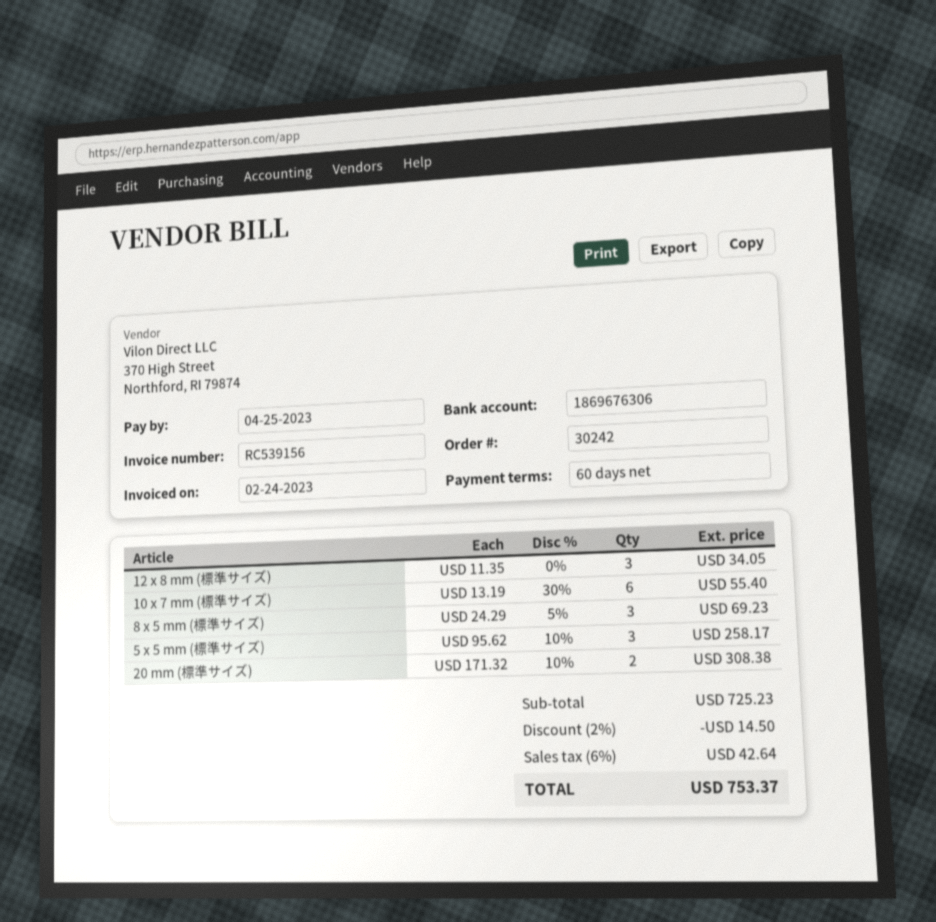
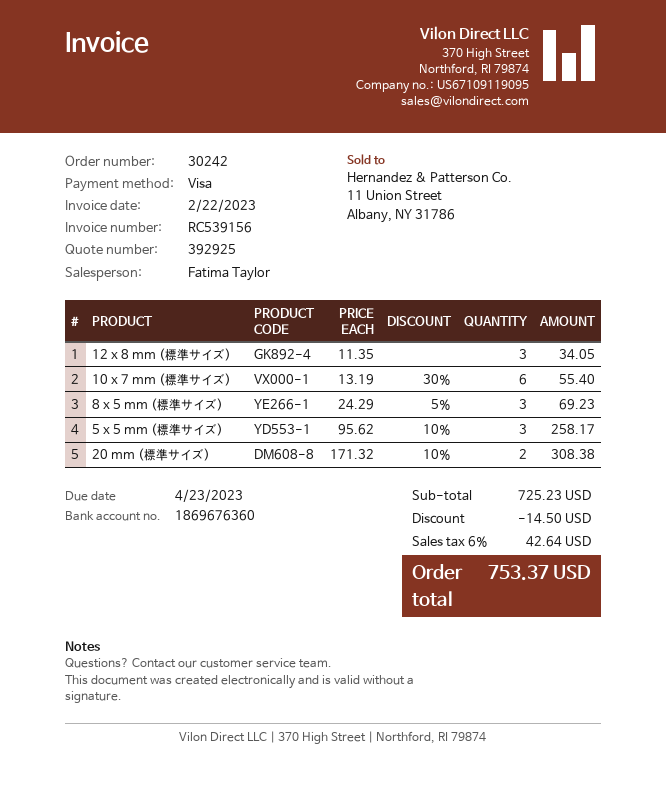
invoice date: 2023-02-24 -> 2023-02-22
due date: 2023-04-25 -> 2023-04-23
bank account: 1869676306 -> 1869676360

